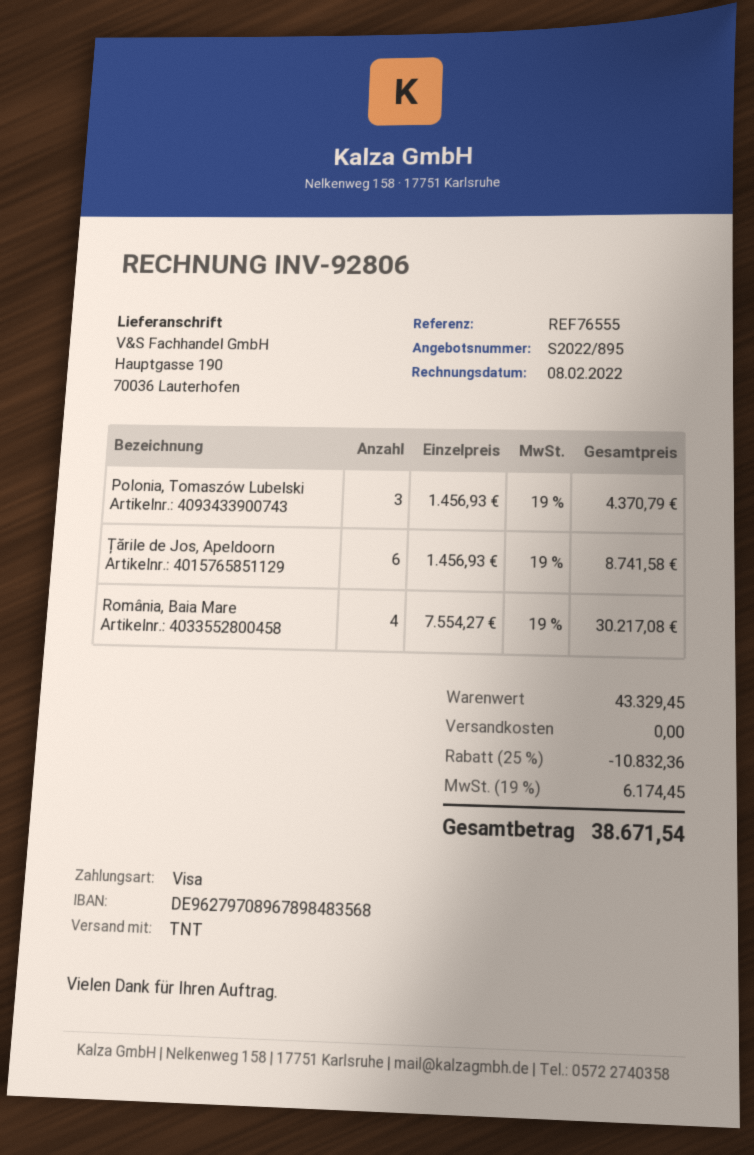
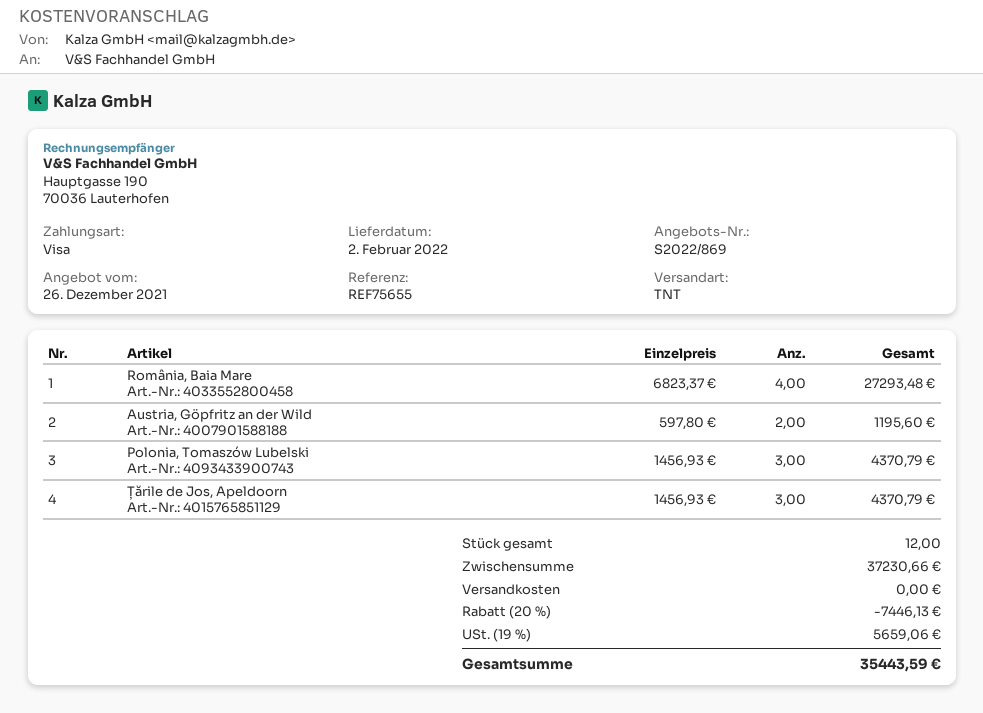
quote number: S2022/895 -> S2022/869
reference: REF76555 -> REF75655
Țările de Jos, Apeldoorn: 6 x 1456.93 = 8741.58 -> 3 x 1456.93 = 4370.79
România, Baia Mare: 4 x 7554.27 = 30217.08 -> 4 x 6823.37 = 27293.48
Austria, Göpfritz an der Wild: none -> 2 x 597.80 = 1195.60
subtotal: 43329.45 -> 37230.66
discount: 25% = 10832.36 -> 20% = 7446.13
tax: 19% = 6174.45 -> 19% = 5659.06
total: 38671.54 -> 35443.59

